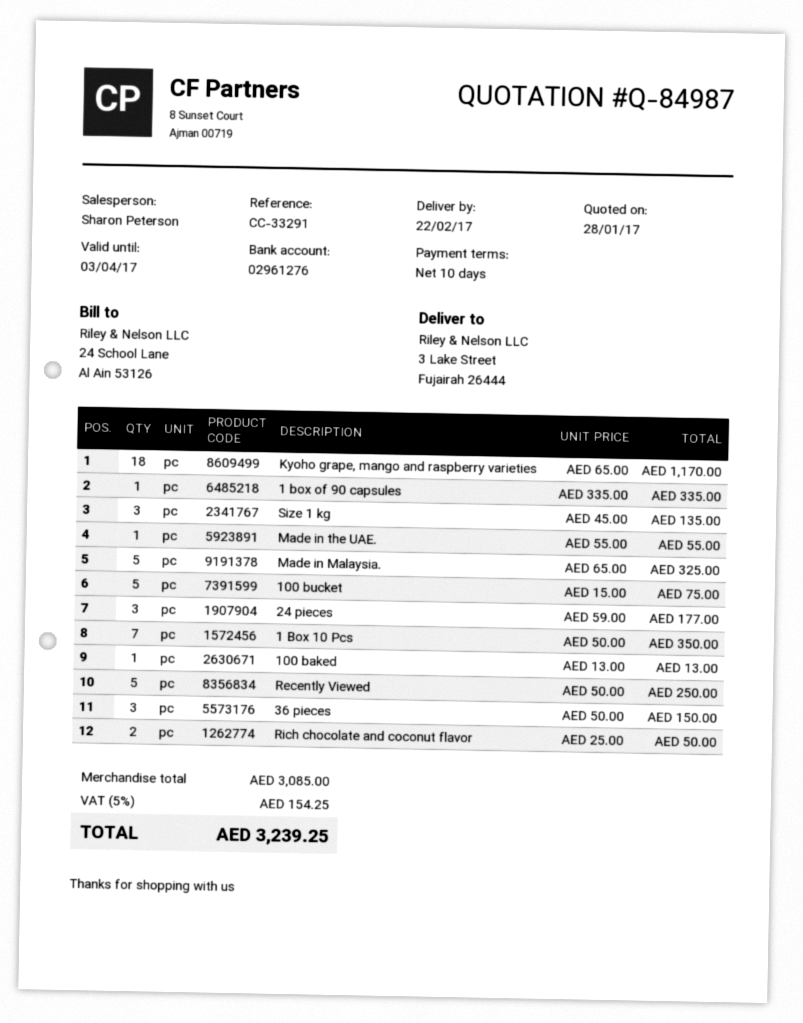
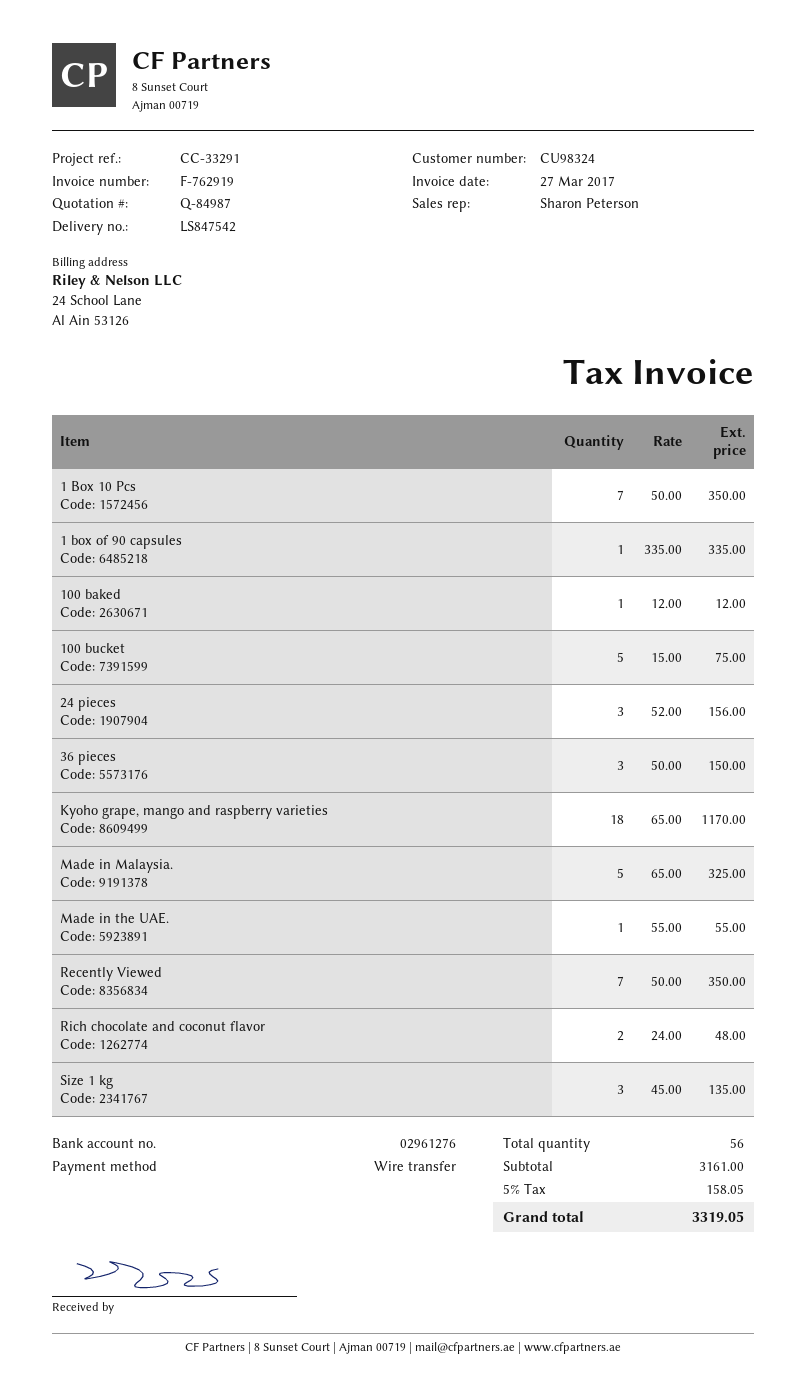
24 pieces: 3 x 59.00 = 177.00 -> 3 x 52.00 = 156.00
100 baked: 1 x 13.00 = 13.00 -> 1 x 12.00 = 12.00
Recently Viewed: 5 x 50.00 = 250.00 -> 7 x 50.00 = 350.00
Rich chocolate and coconut flavor: 2 x 25.00 = 50.00 -> 2 x 24.00 = 48.00
subtotal: 3085.00 -> 3161.00
tax: 5% = 154.25 -> 5% = 158.05
total: 3239.25 -> 3319.05

